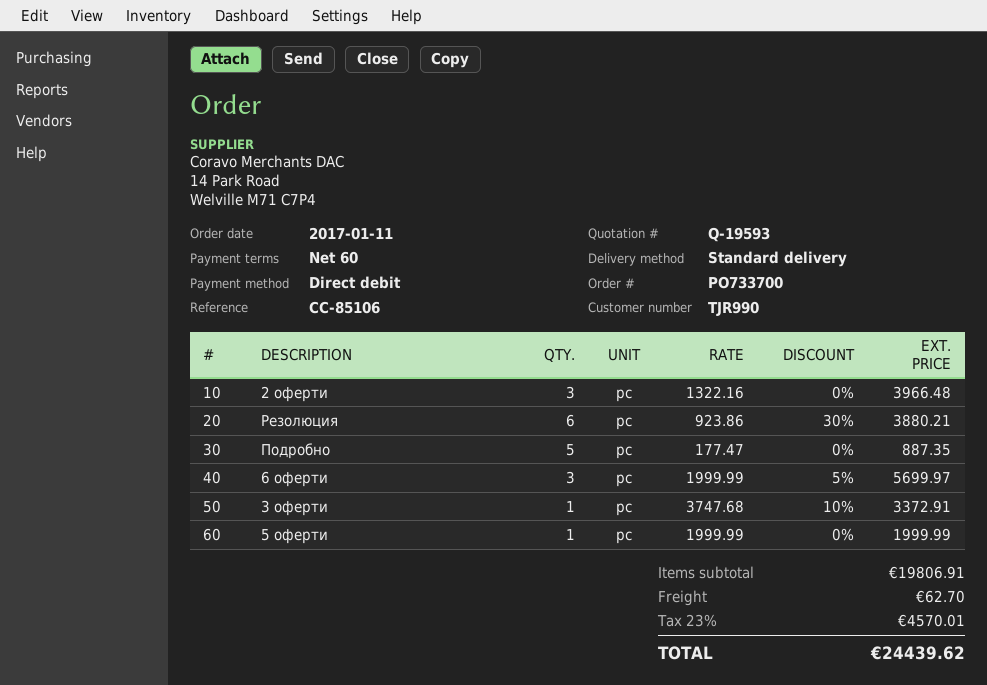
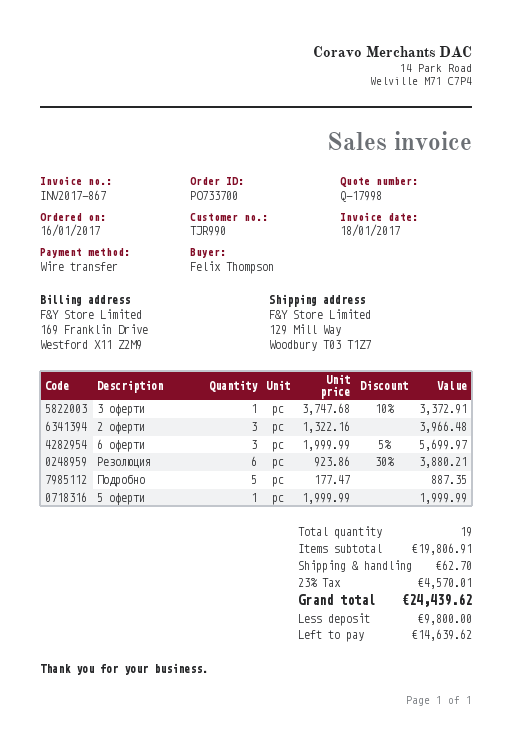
quote number: Q-19593 -> Q-17998
order date: 2017-01-11 -> 2017-01-16
payment method: direct debit -> bank transfer

